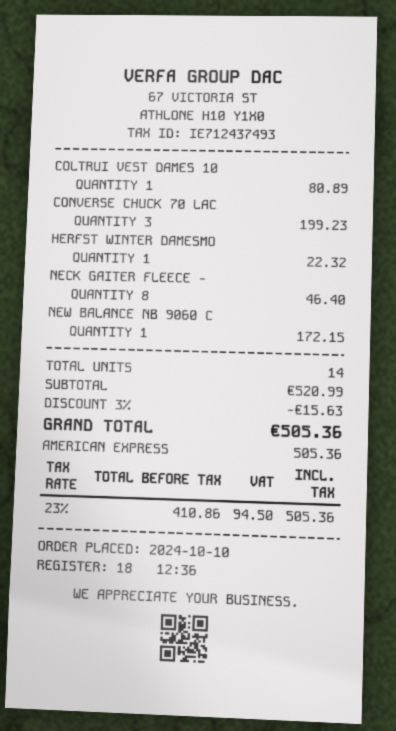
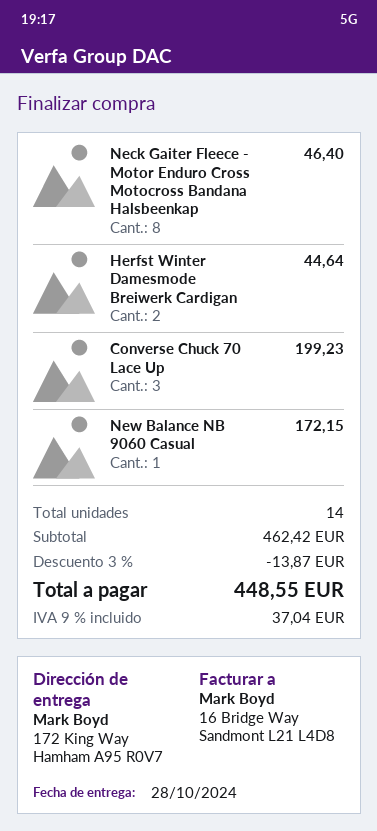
COLTRUI VEST DAMES 10: 1 for 80.89 -> none
HERFST WINTER DAMESMO: 1 for 22.32 -> 2 for 44.64
subtotal: 520.99 -> 462.42
discount: 3% = 15.63 -> 3% = 13.87
tax: 23% = 94.50 -> 9% = 37.04
total: 505.36 -> 448.55

